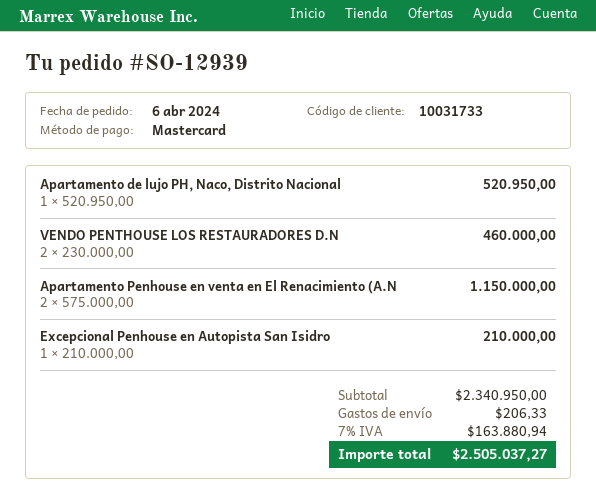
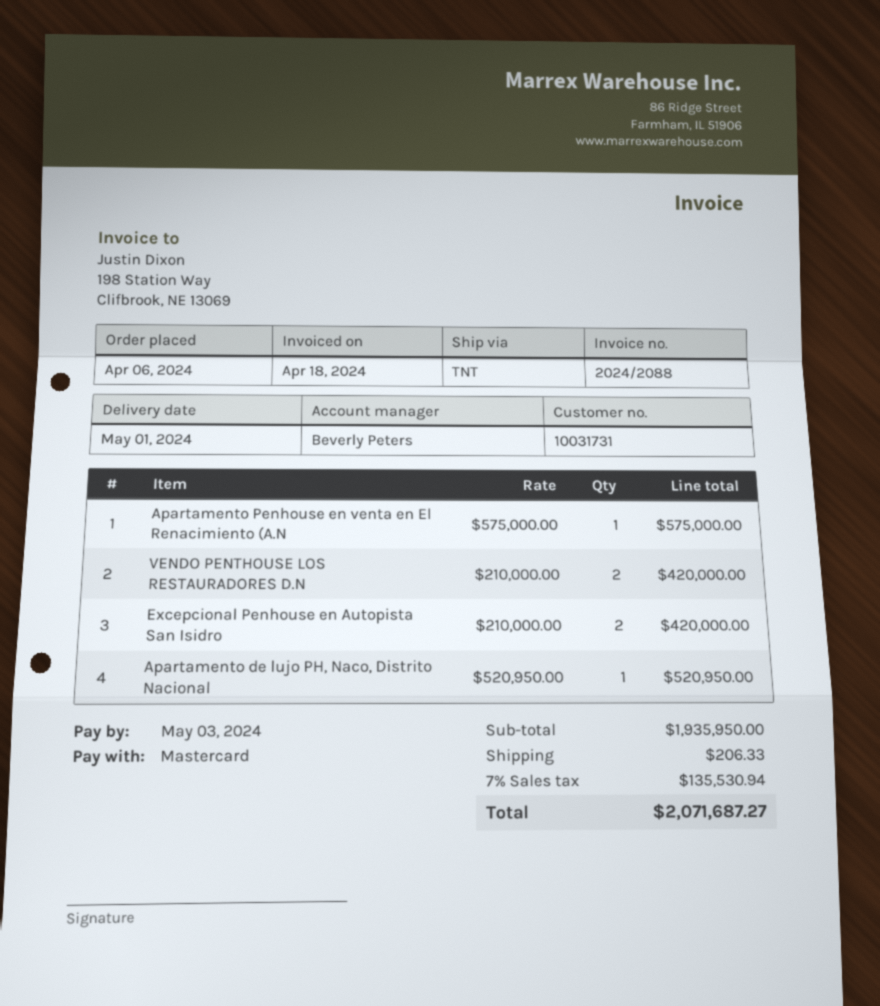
customer number: 10031733 -> 10031731
VENDO PENTHOUSE LOS RESTAURADORES D.N: 2 x 230000.00 = 460000.00 -> 2 x 210000.00 = 420000.00
Apartamento Penhouse en venta en El Renacimiento (A.N: 2 x 575000.00 = 1150000.00 -> 1 x 575000.00 = 575000.00
Excepcional Penhouse en Autopista San Isidro: 1 x 210000.00 = 210000.00 -> 2 x 210000.00 = 420000.00
subtotal: 2340950.00 -> 1935950.00
tax: 7% = 163880.94 -> 7% = 135530.94
total: 2505037.27 -> 2071687.27

